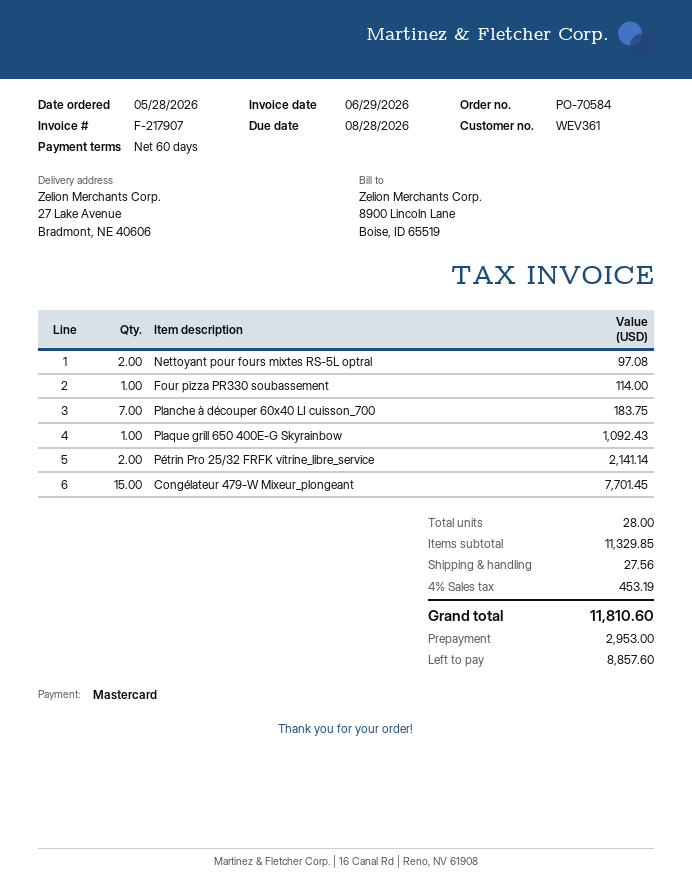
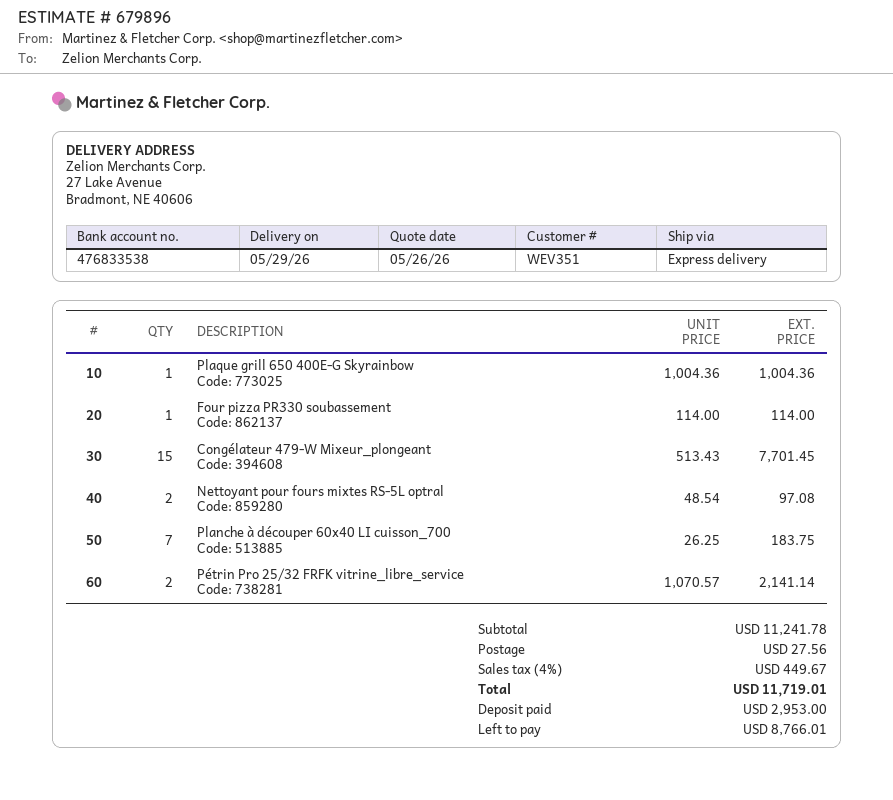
customer number: WEV361 -> WEV351
Plaque grill 650 400E-G Skyrainbow: 1 for 1092.43 -> 1 for 1004.36
subtotal: 11329.85 -> 11241.78
tax: 4% = 453.19 -> 4% = 449.67
total: 11810.60 -> 11719.01
balance: 8857.60 -> 8766.01

